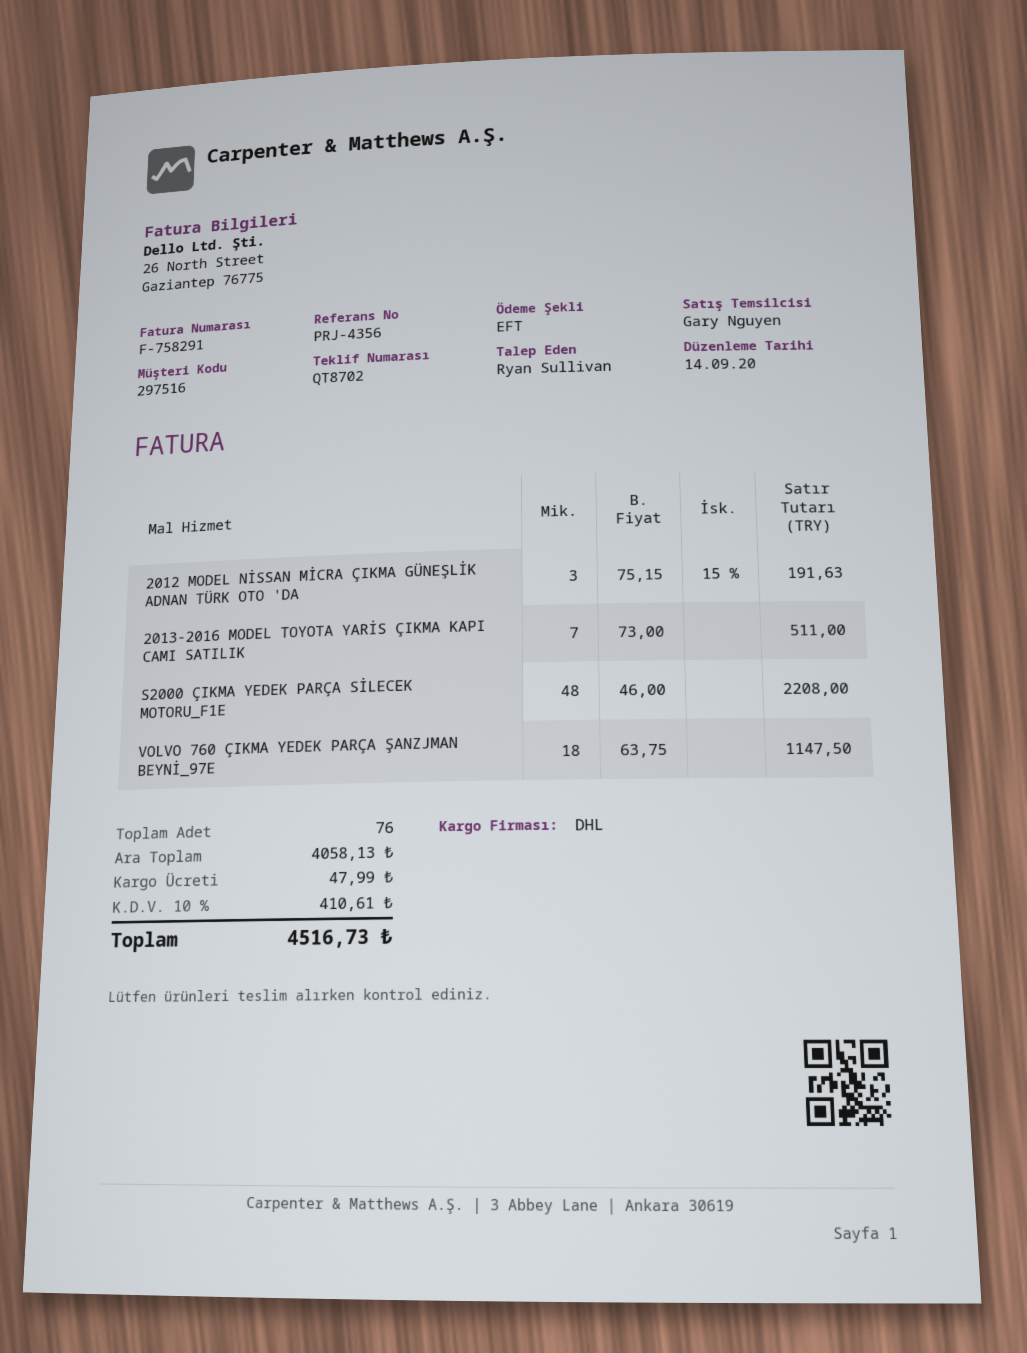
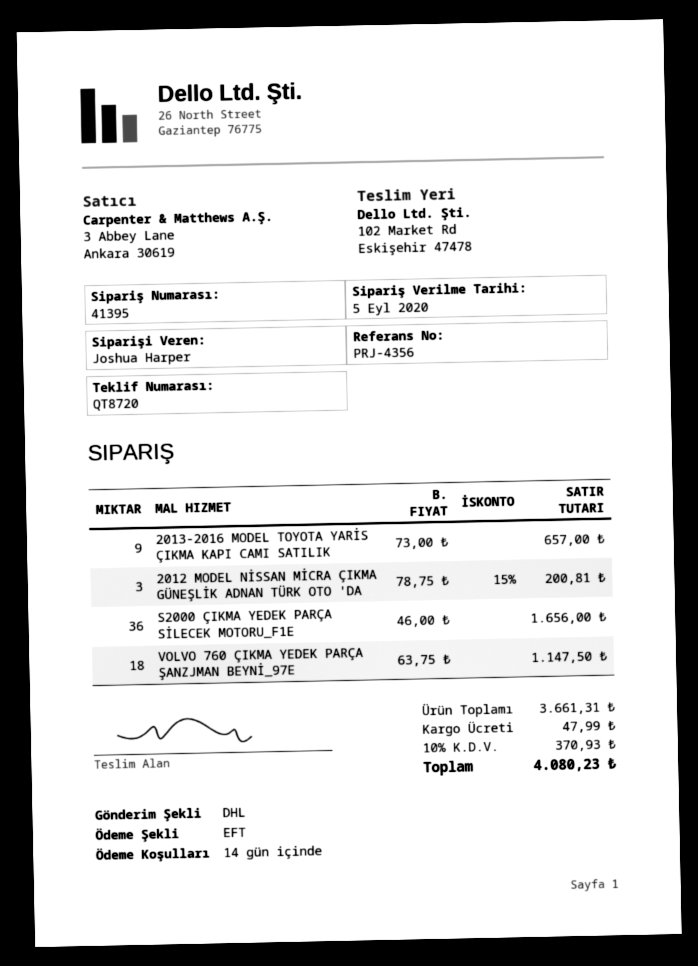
quote number: QT8702 -> QT8720
ordered by: Ryan Sullivan -> Joshua Harper
2012 MODEL NİSSAN MİCRA ÇIKMA GÜNEŞLİK ADNAN TÜRK OTO 'DA: 3 x 75.15 - 15% = 191.63 -> 3 x 78.75 - 15% = 200.81
2013-2016 MODEL TOYOTA YARİS ÇIKMA KAPI CAMI SATILIK: 7 x 73.00 = 511.00 -> 9 x 73.00 = 657.00
S2000 ÇIKMA YEDEK PARÇA SİLECEK MOTORU_F1E: 48 x 46.00 = 2208.00 -> 36 x 46.00 = 1656.00
subtotal: 4058.13 -> 3661.31
tax: 10% = 410.61 -> 10% = 370.93
total: 4516.73 -> 4080.23

